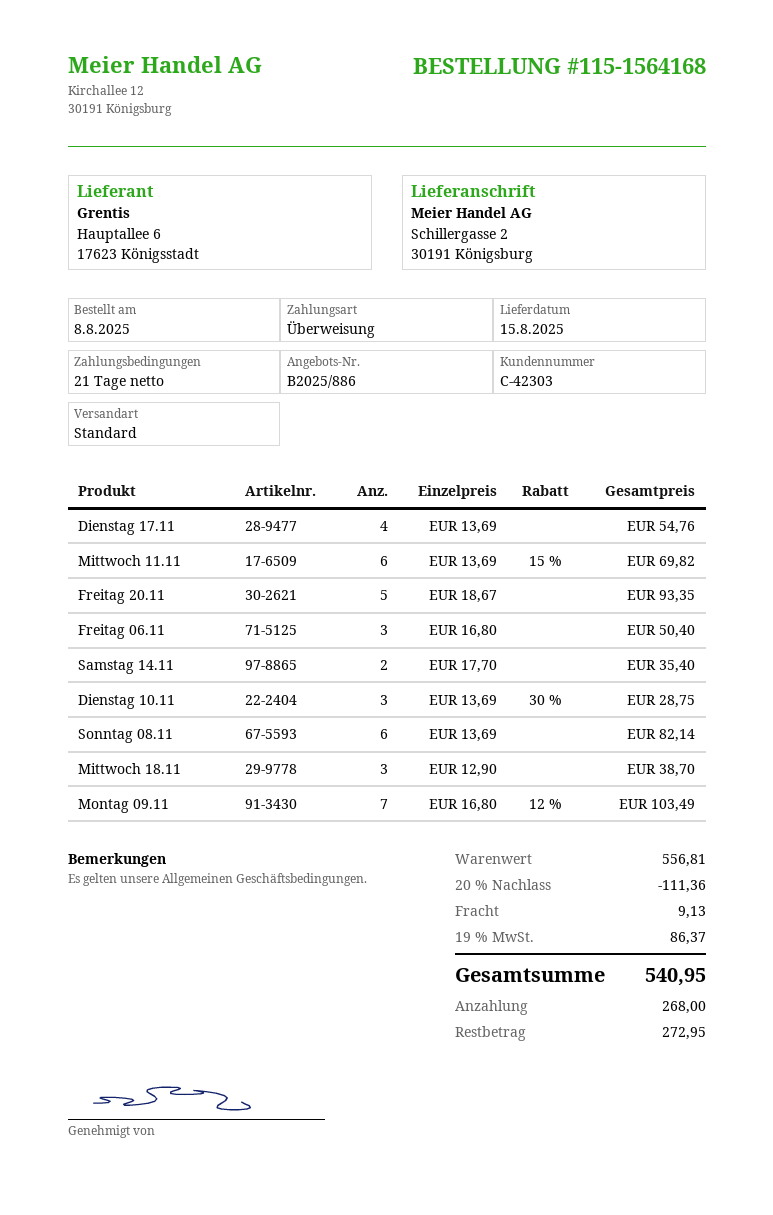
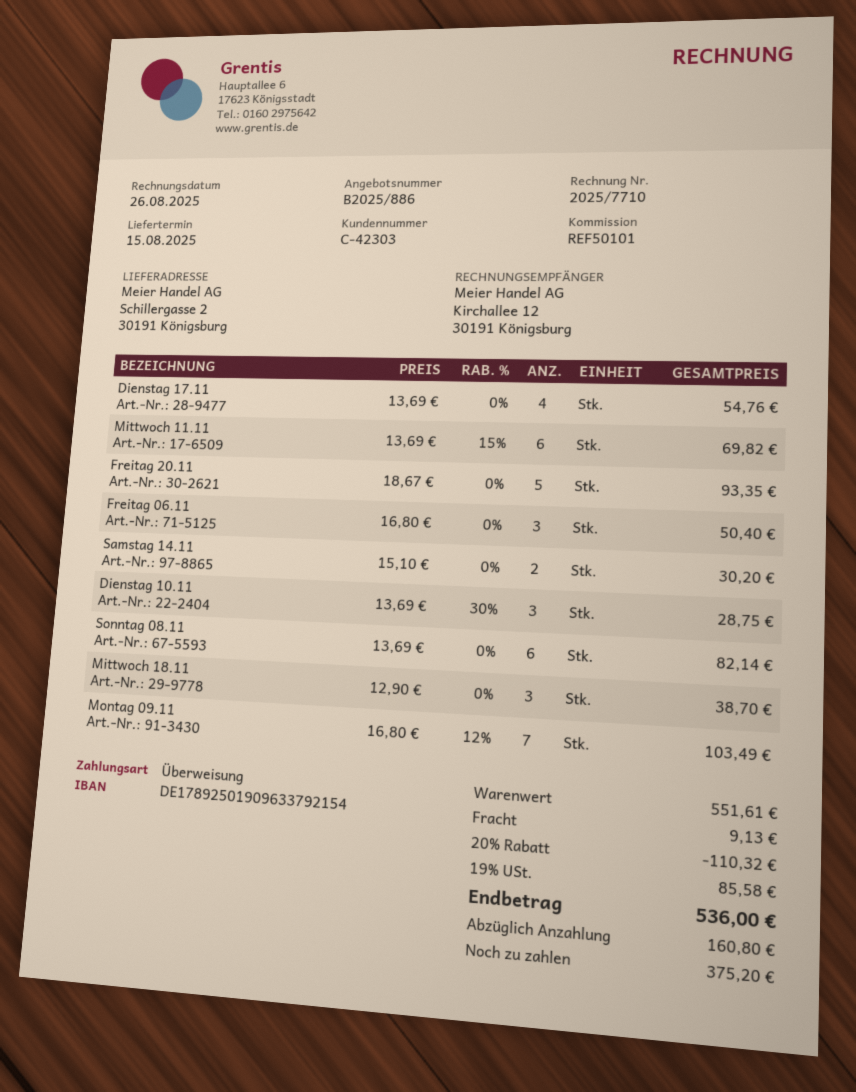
Samstag 14.11: 2 x 17.70 = 35.40 -> 2 x 15.10 = 30.20
subtotal: 556.81 -> 551.61
discount: 20% = 111.36 -> 20% = 110.32
tax: 19% = 86.37 -> 19% = 85.58
total: 540.95 -> 536.00
deposit: 268.00 -> 160.80
balance: 272.95 -> 375.20

